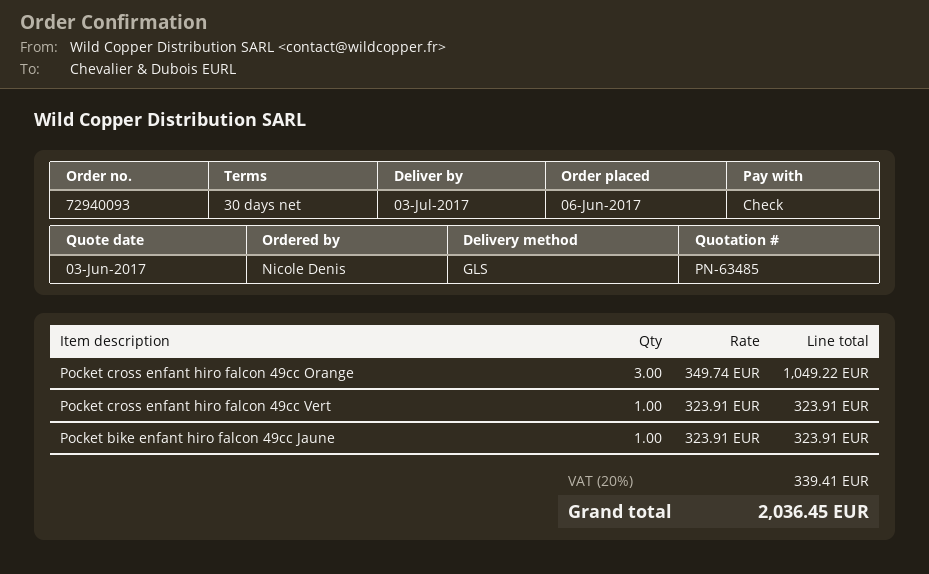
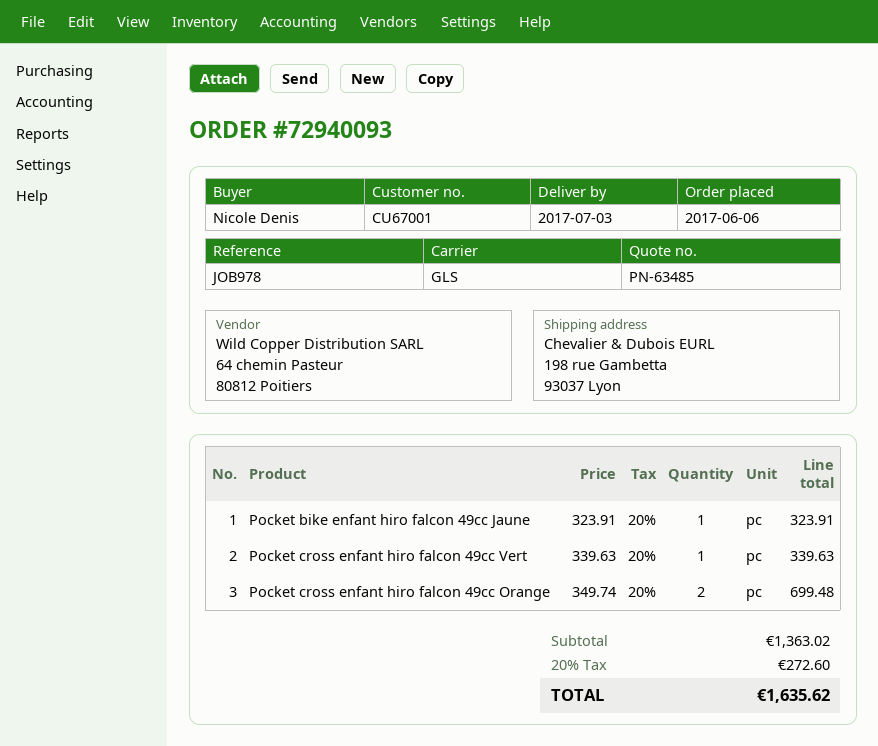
Pocket cross enfant hiro falcon 49cc Orange: 3 x 349.74 = 1049.22 -> 2 x 349.74 = 699.48
Pocket cross enfant hiro falcon 49cc Vert: 1 x 323.91 = 323.91 -> 1 x 339.63 = 339.63
tax: 20% = 339.41 -> 20% = 272.60
total: 2036.45 -> 1635.62

